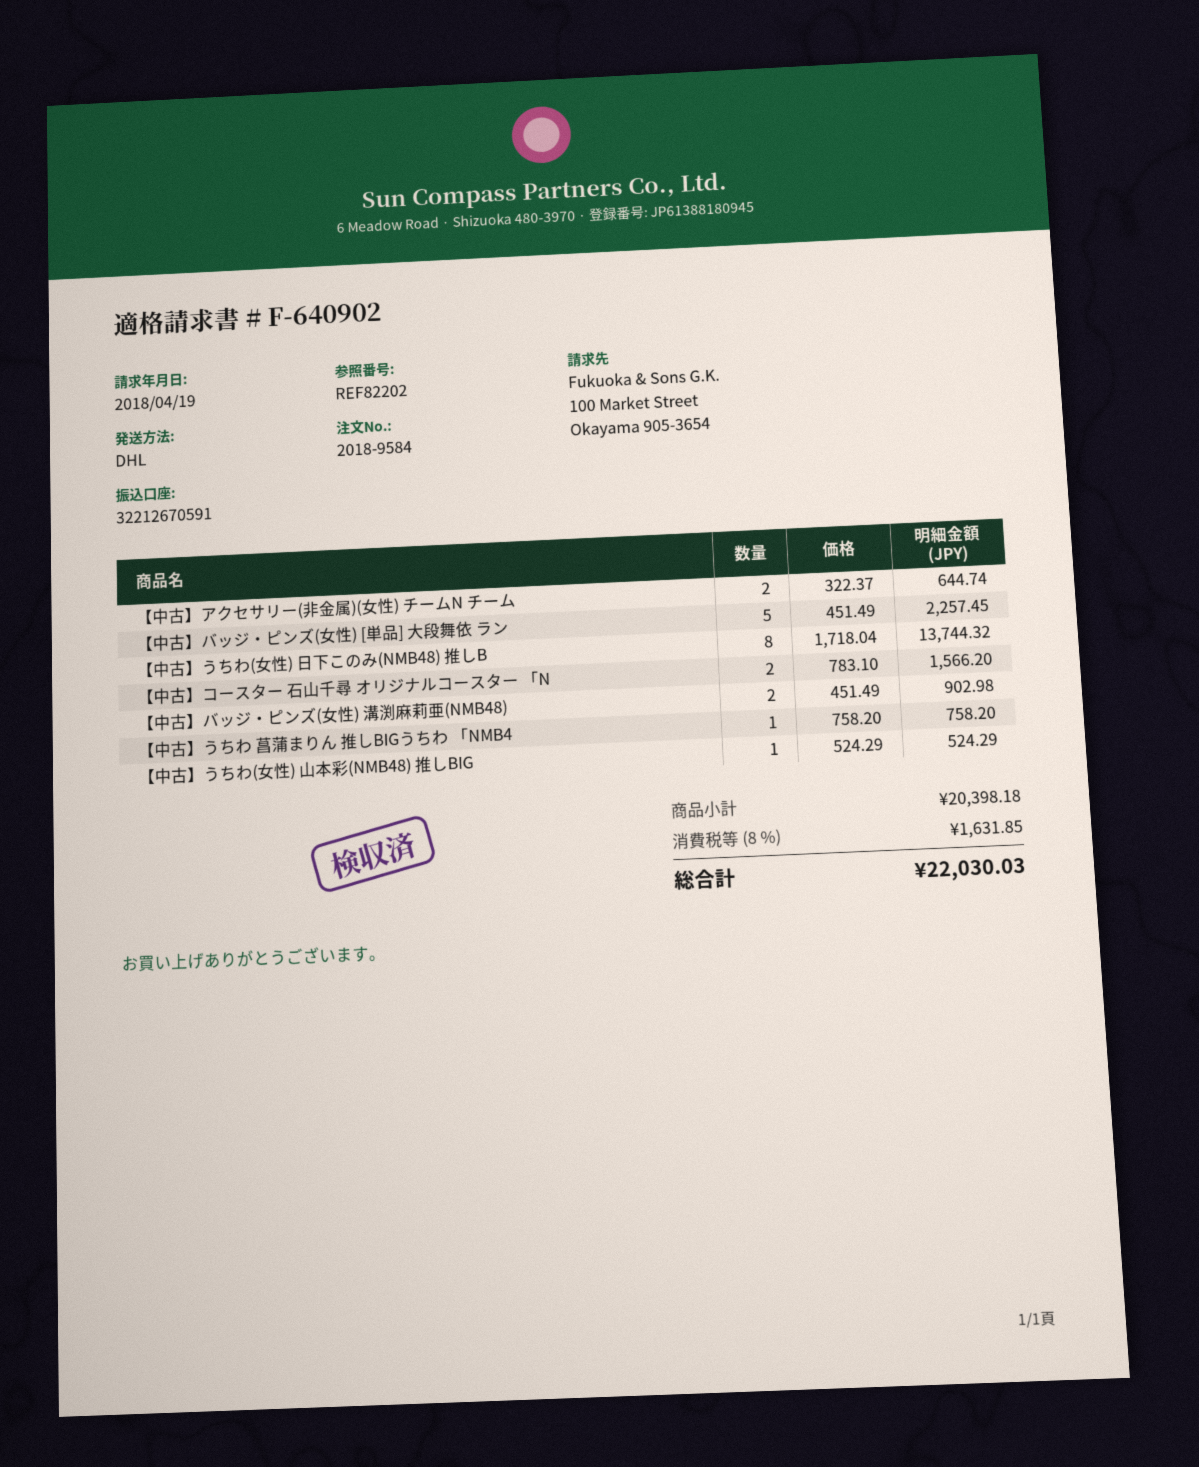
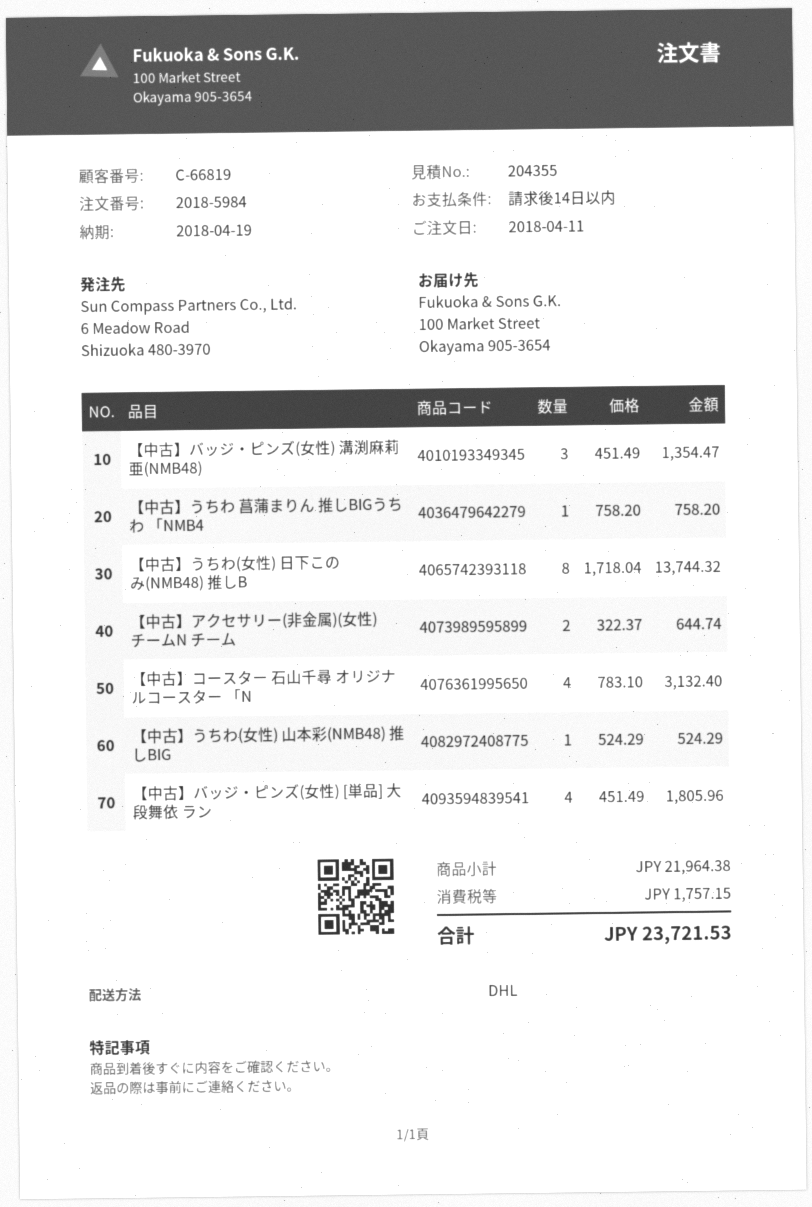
order number: 2018-9584 -> 2018-5984
【中古】バッジ・ピンズ(女性) [単品] 大段舞依 ラン: 5 x 451.49 = 2257.45 -> 4 x 451.49 = 1805.96
【中古】コースター 石山千尋 オリジナルコースター 「N: 2 x 783.10 = 1566.20 -> 4 x 783.10 = 3132.40
【中古】バッジ・ピンズ(女性) 溝渕麻莉亜(NMB48): 2 x 451.49 = 902.98 -> 3 x 451.49 = 1354.47
subtotal: 20398.18 -> 21964.38
tax: 1631.85 -> 1757.15
total: 22030.03 -> 23721.53

